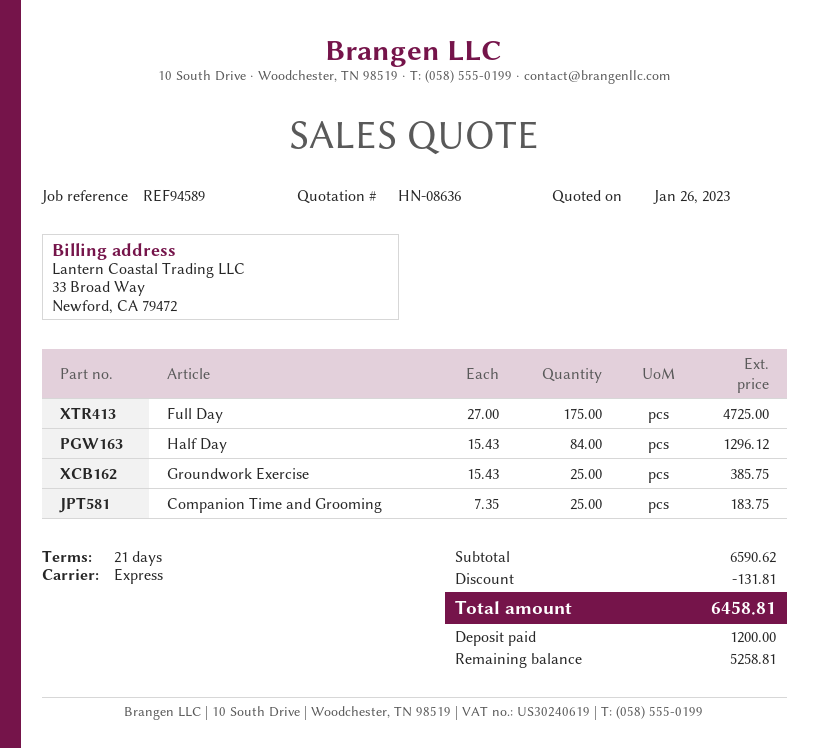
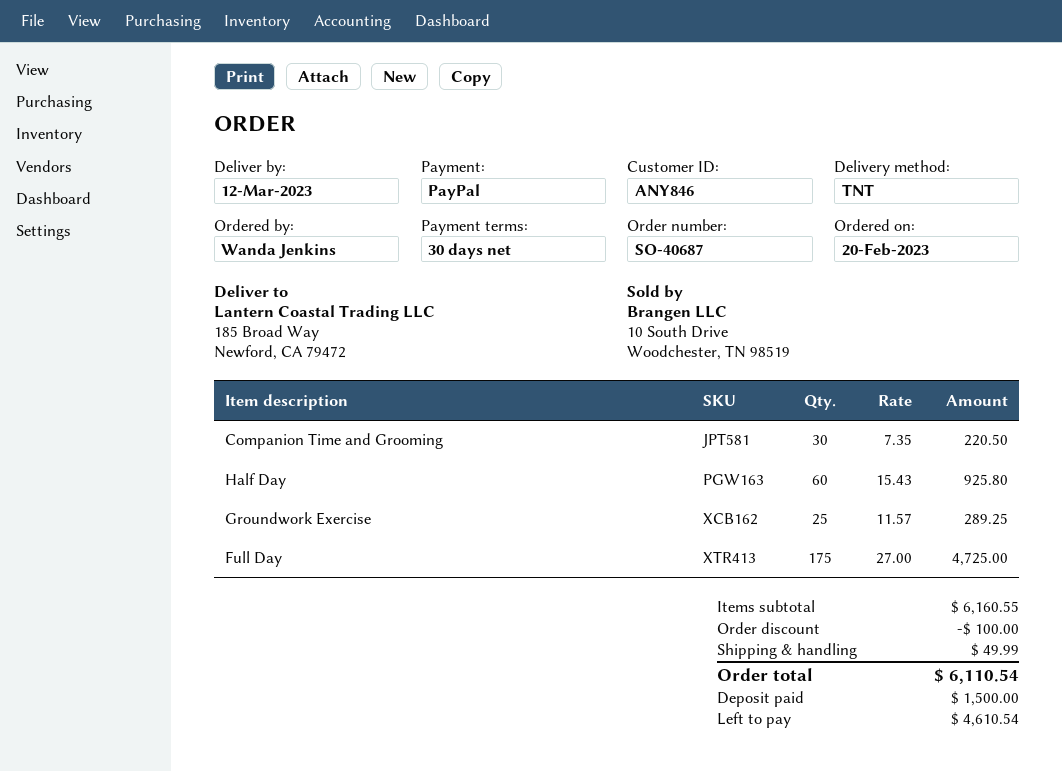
payment terms: 21 days -> 30 days
shipping method: express -> TNT
Half Day: 84 x 15.43 = 1296.12 -> 60 x 15.43 = 925.80
Groundwork Exercise: 25 x 15.43 = 385.75 -> 25 x 11.57 = 289.25
Companion Time and Grooming: 25 x 7.35 = 183.75 -> 30 x 7.35 = 220.50
subtotal: 6590.62 -> 6160.55
discount: 131.81 -> 100.00
shipping: none -> 49.99
total: 6458.81 -> 6110.54
deposit: 1200.00 -> 1500.00
balance: 5258.81 -> 4610.54

